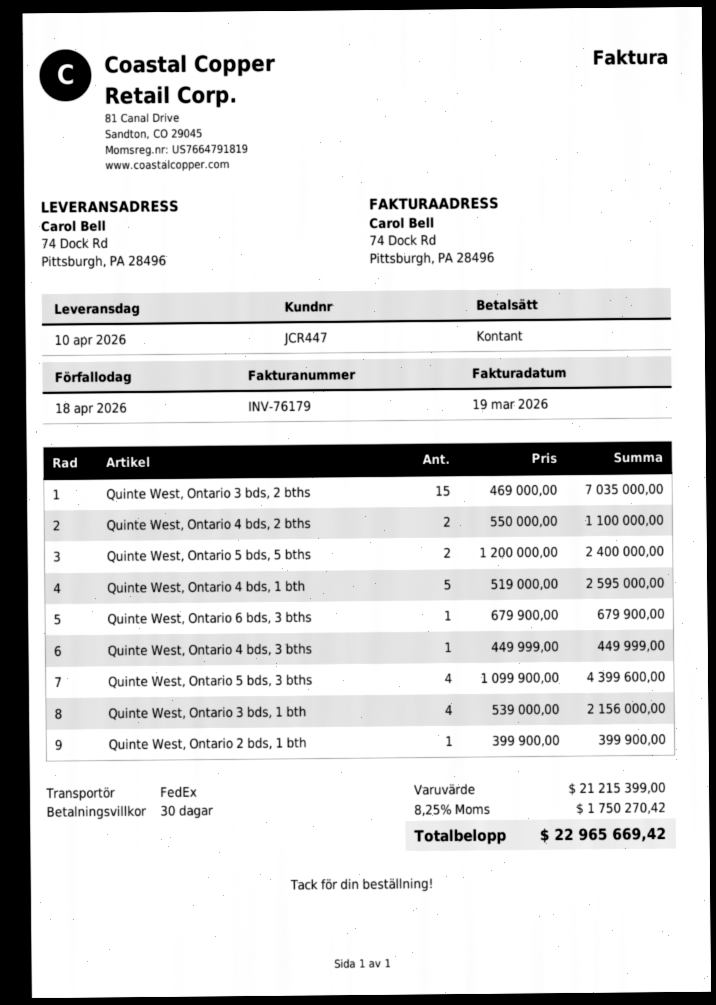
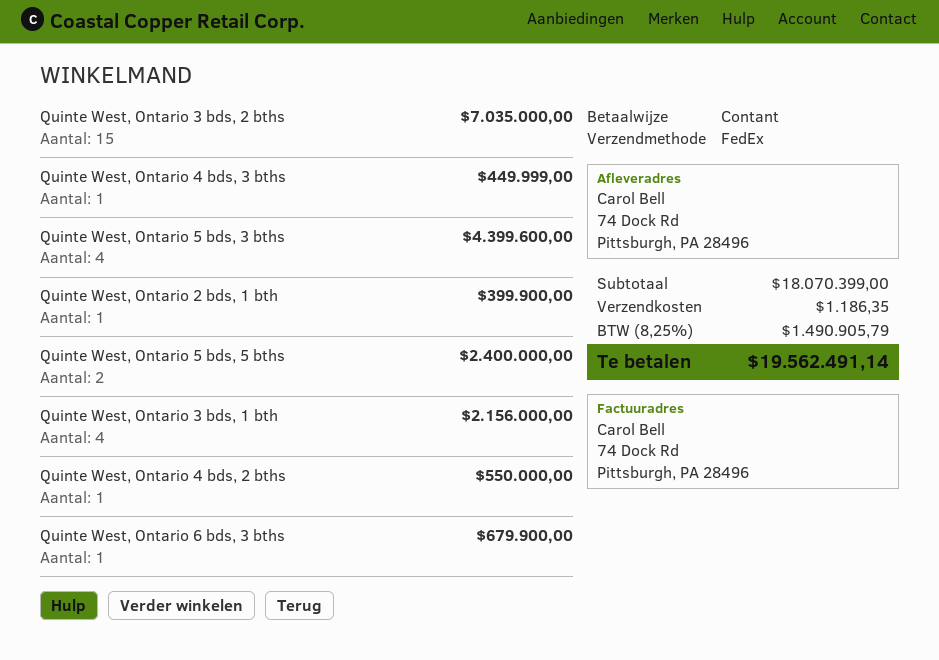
Quinte West, Ontario 4 bds, 2 bths: 2 for 1100000.00 -> 1 for 550000.00
Quinte West, Ontario 4 bds, 1 bth: 5 for 2595000.00 -> none
subtotal: 21215399.00 -> 18070399.00
shipping: none -> 1186.35
tax: 8.25% = 1750270.42 -> 8.25% = 1490905.79
total: 22965669.42 -> 19562491.14

